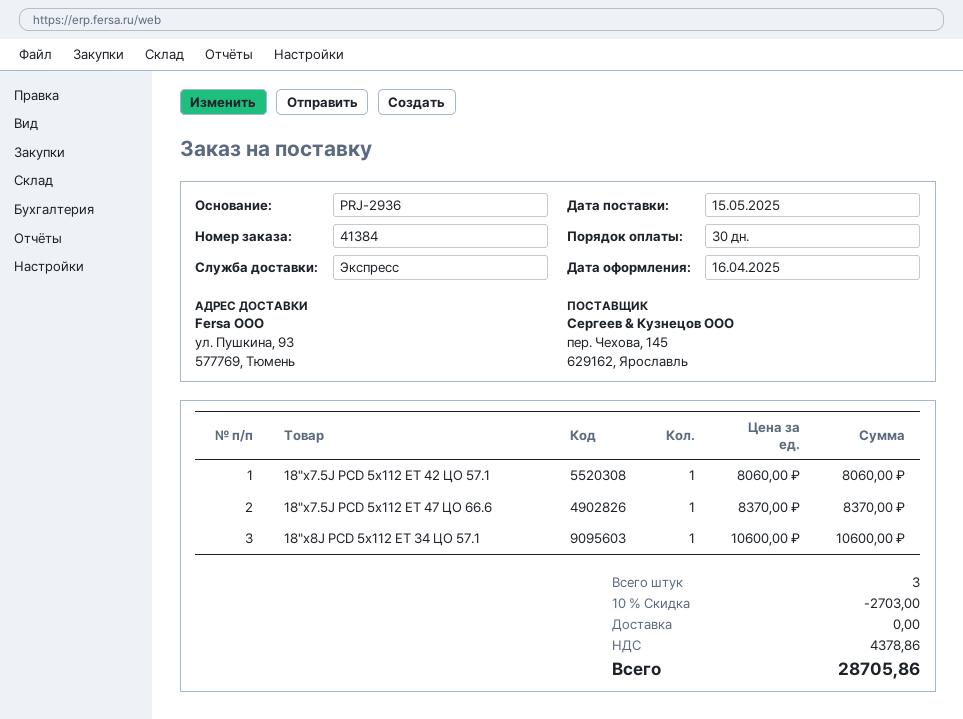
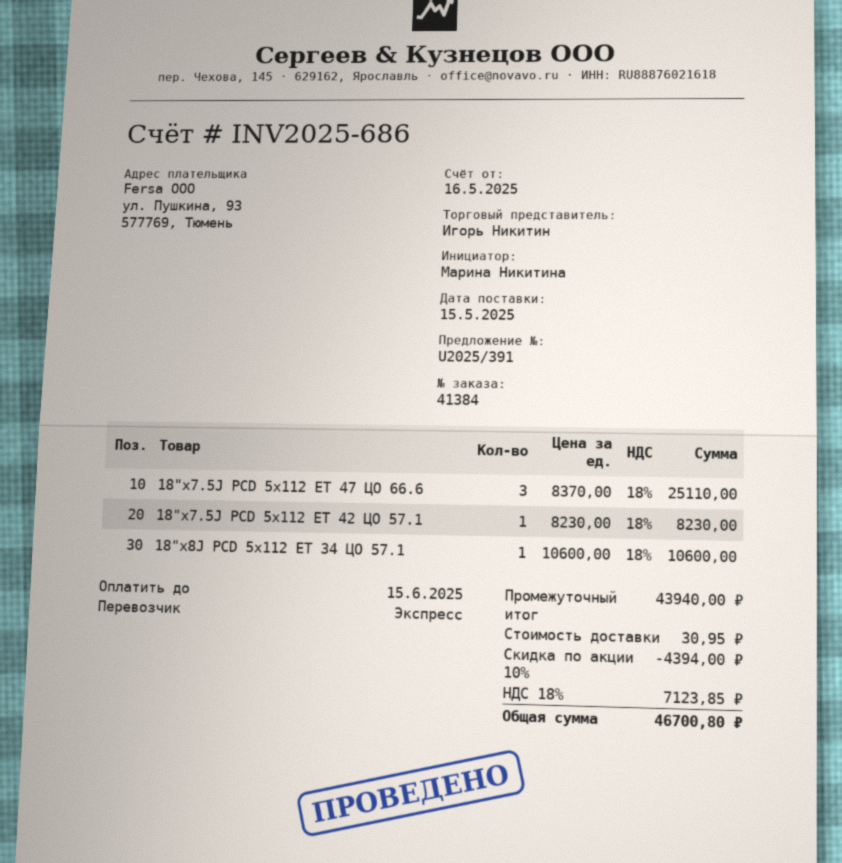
18"x7.5J PCD 5x112 ЕТ 42 ЦО 57.1: 1 x 8060.00 = 8060.00 -> 1 x 8230.00 = 8230.00
18"x7.5J PCD 5x112 ЕТ 47 ЦО 66.6: 1 x 8370.00 = 8370.00 -> 3 x 8370.00 = 25110.00
discount: 10% = 2703.00 -> 10% = 4394.00
shipping: 0.00 -> 30.95
tax: 4378.86 -> 7123.85
total: 28705.86 -> 46700.80

